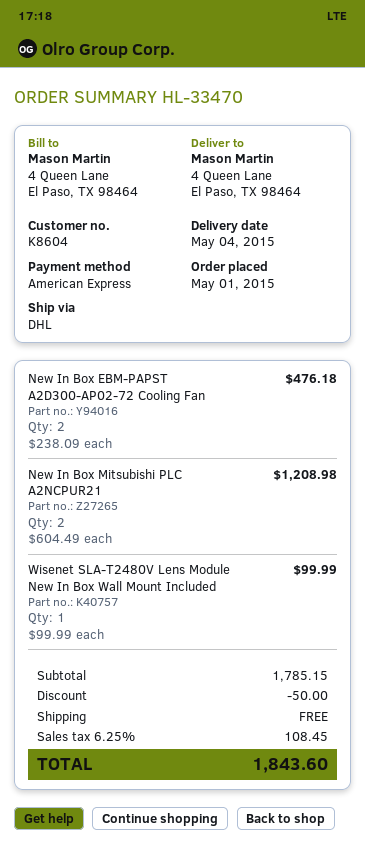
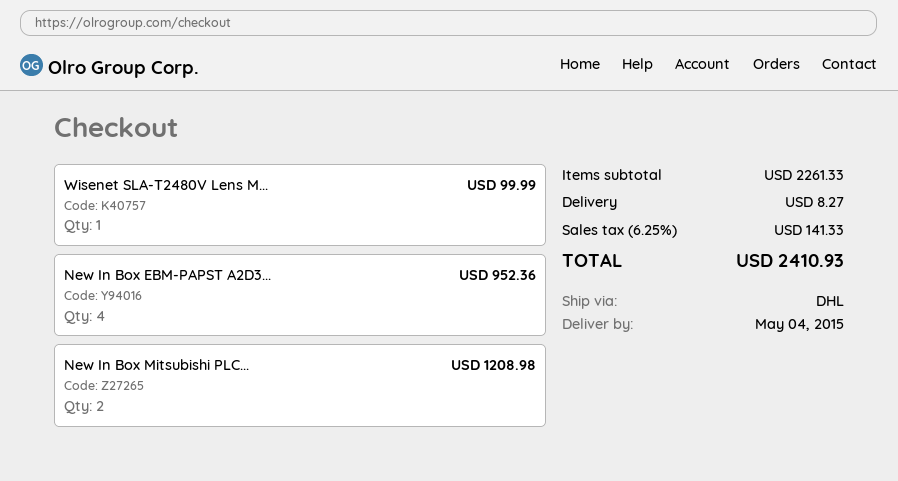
New In Box EBM-PAPST A2D300-AP02-72 Cooling Fan: 2 for 476.18 -> 4 for 952.36
subtotal: 1785.15 -> 2261.33
discount: 50.00 -> none
shipping: 0.00 -> 8.27
tax: 6.25% = 108.45 -> 6.25% = 141.33
total: 1843.60 -> 2410.93

